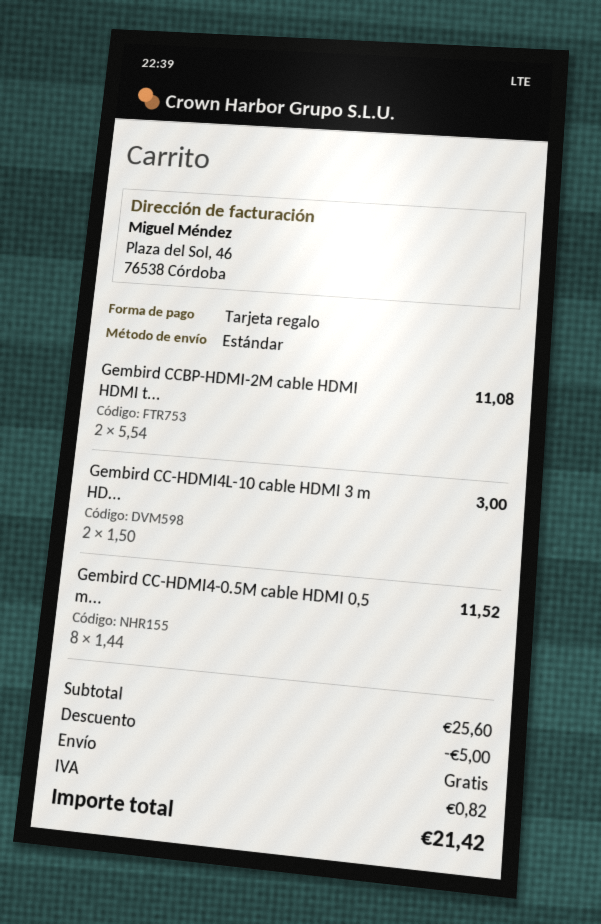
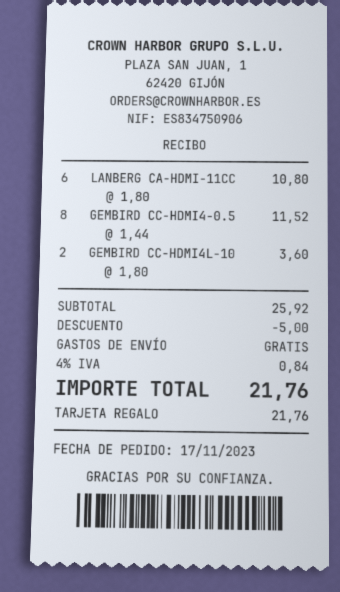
Gembird CCBP-HDMI-2M cable HDMI HDMI t...: 2 x 5.54 = 11.08 -> none
Gembird CC-HDMI4L-10 cable HDMI 3 m HD...: 2 x 1.50 = 3.00 -> 2 x 1.80 = 3.60
LANBERG CA-HDMI-11CC: none -> 6 x 1.80 = 10.80
subtotal: 25.60 -> 25.92
tax: 0.82 -> 0.84
total: 21.42 -> 21.76

